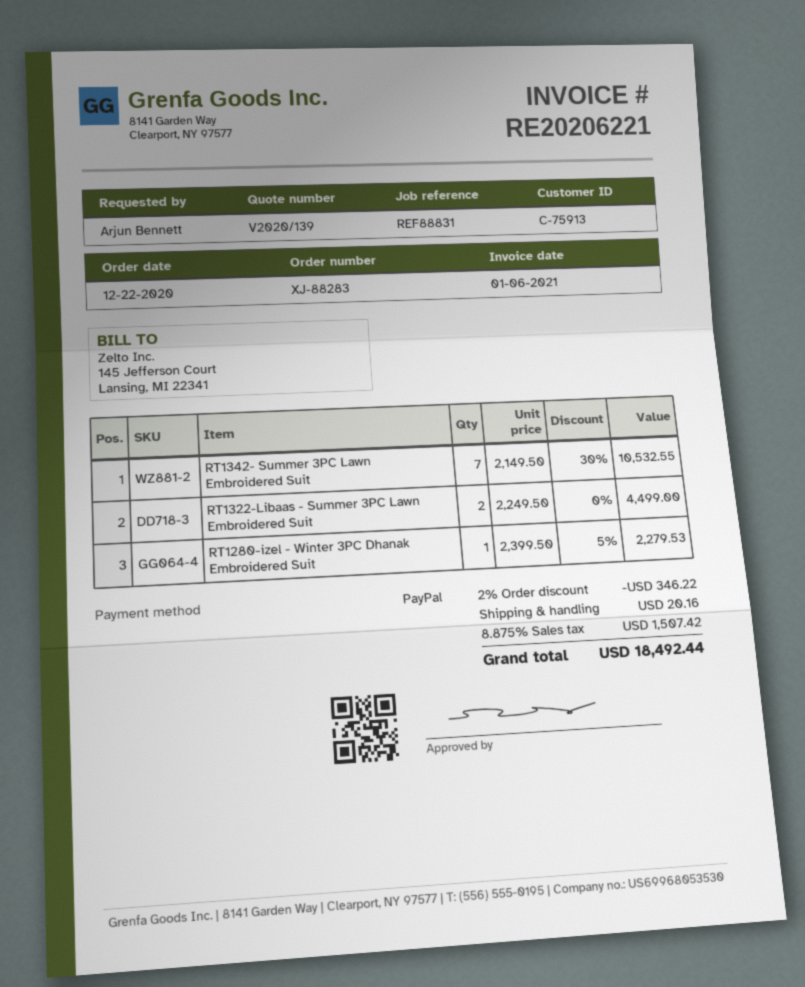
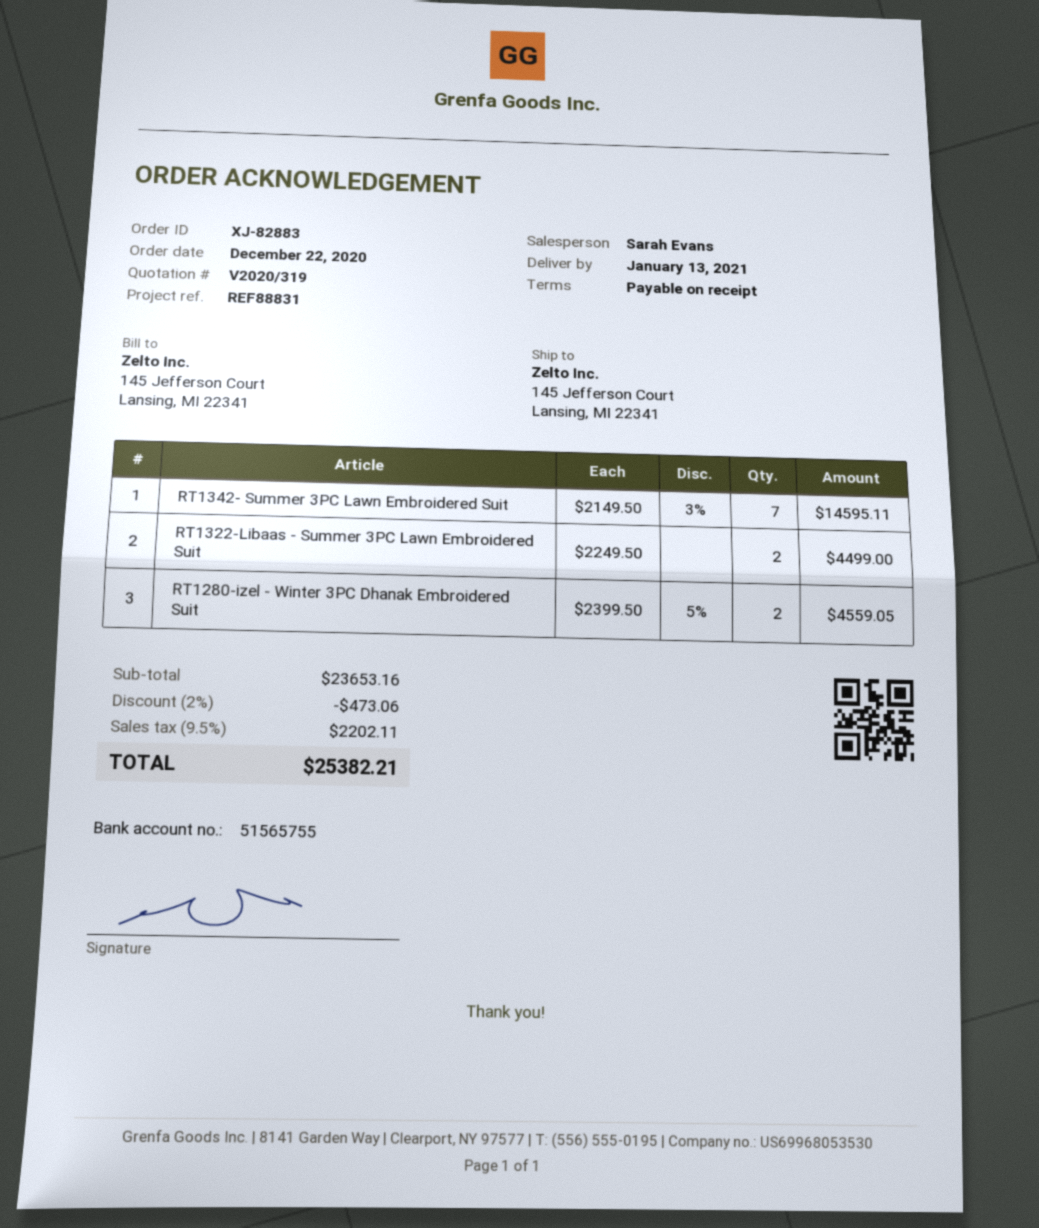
quote number: V2020/139 -> V2020/319
order number: XJ-88283 -> XJ-82883
RT1342- Summer 3PC Lawn Embroidered Suit: 7 x 2149.50 - 30% = 10532.55 -> 7 x 2149.50 - 3% = 14595.11
RT1280-izel - Winter 3PC Dhanak Embroidered Suit: 1 x 2399.50 - 5% = 2279.53 -> 2 x 2399.50 - 5% = 4559.05
discount: 2% = 346.22 -> 2% = 473.06
shipping: 20.16 -> none
tax: 8.875% = 1507.42 -> 9.5% = 2202.11
total: 18492.44 -> 25382.21

